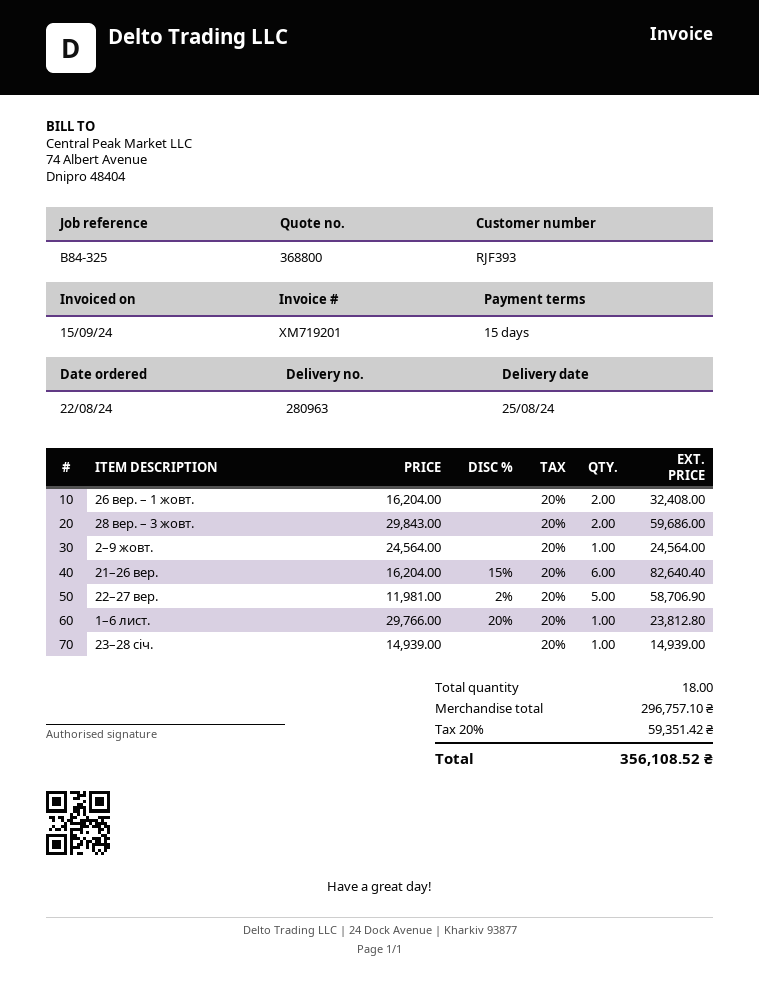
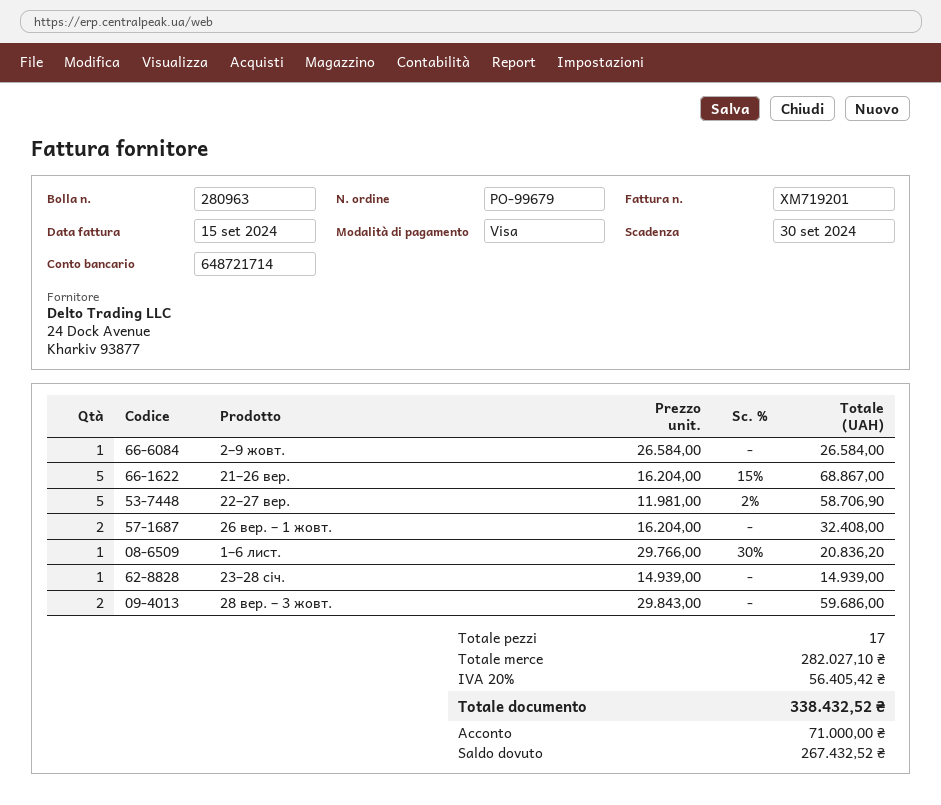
2–9 жовт.: 1 x 24564.00 = 24564.00 -> 1 x 26584.00 = 26584.00
21–26 вер.: 6 x 16204.00 - 15% = 82640.40 -> 5 x 16204.00 - 15% = 68867.00
1–6 лист.: 1 x 29766.00 - 20% = 23812.80 -> 1 x 29766.00 - 30% = 20836.20
total quantity: 18 -> 17
subtotal: 296757.10 -> 282027.10
tax: 20% = 59351.42 -> 20% = 56405.42
total: 356108.52 -> 338432.52

